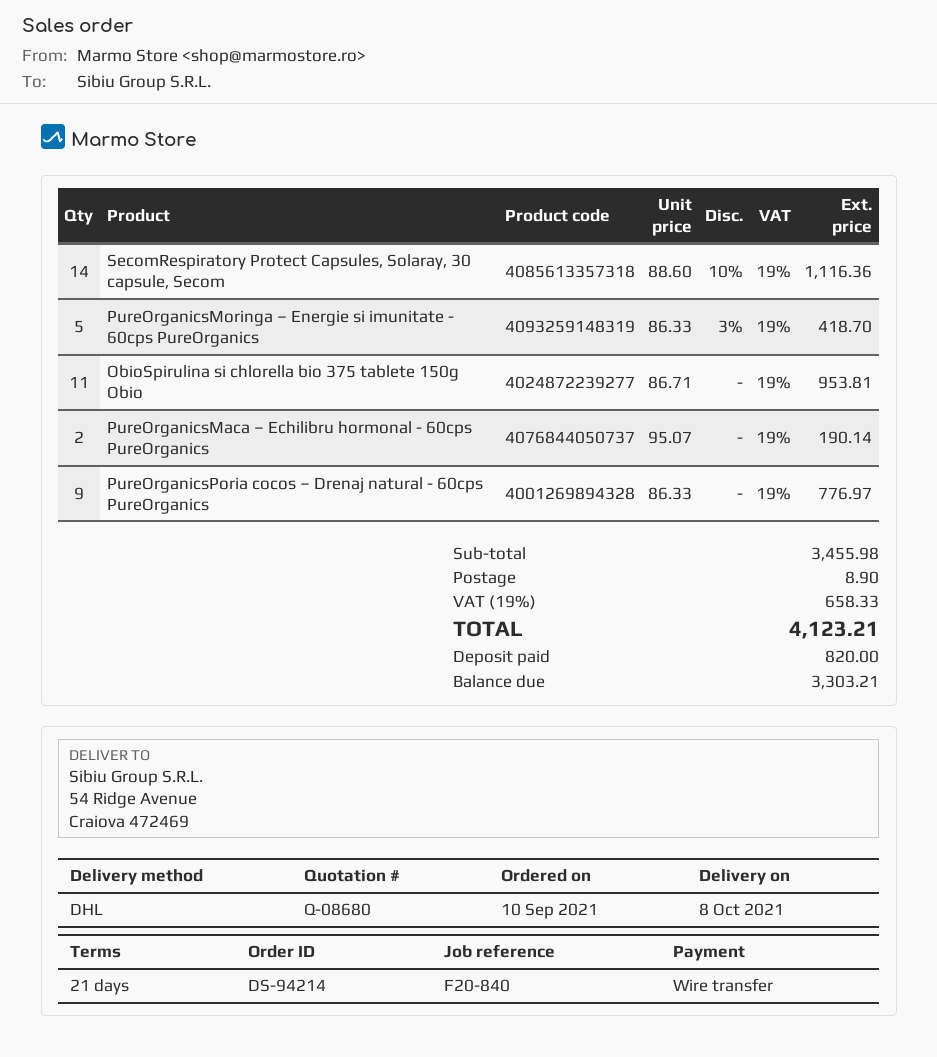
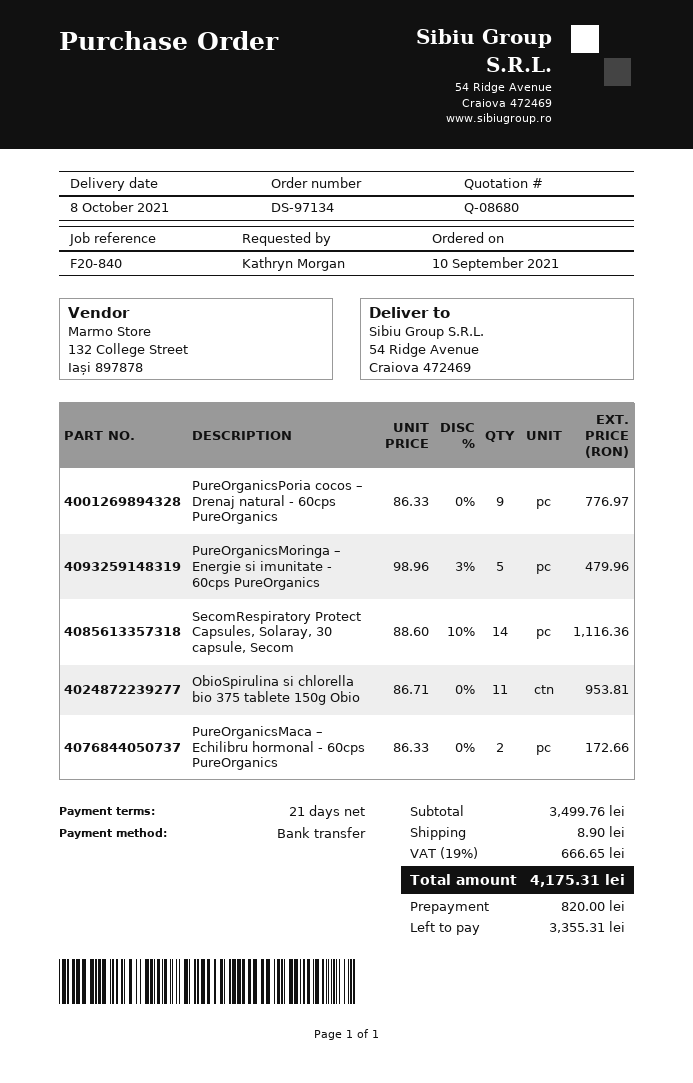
order number: DS-94214 -> DS-97134
PureOrganicsMoringa – Energie si imunitate - 60cps PureOrganics: 5 x 86.33 - 3% = 418.70 -> 5 x 98.96 - 3% = 479.96
PureOrganicsMaca – Echilibru hormonal - 60cps PureOrganics: 2 x 95.07 = 190.14 -> 2 x 86.33 = 172.66
subtotal: 3455.98 -> 3499.76
tax: 19% = 658.33 -> 19% = 666.65
total: 4123.21 -> 4175.31
balance: 3303.21 -> 3355.31

